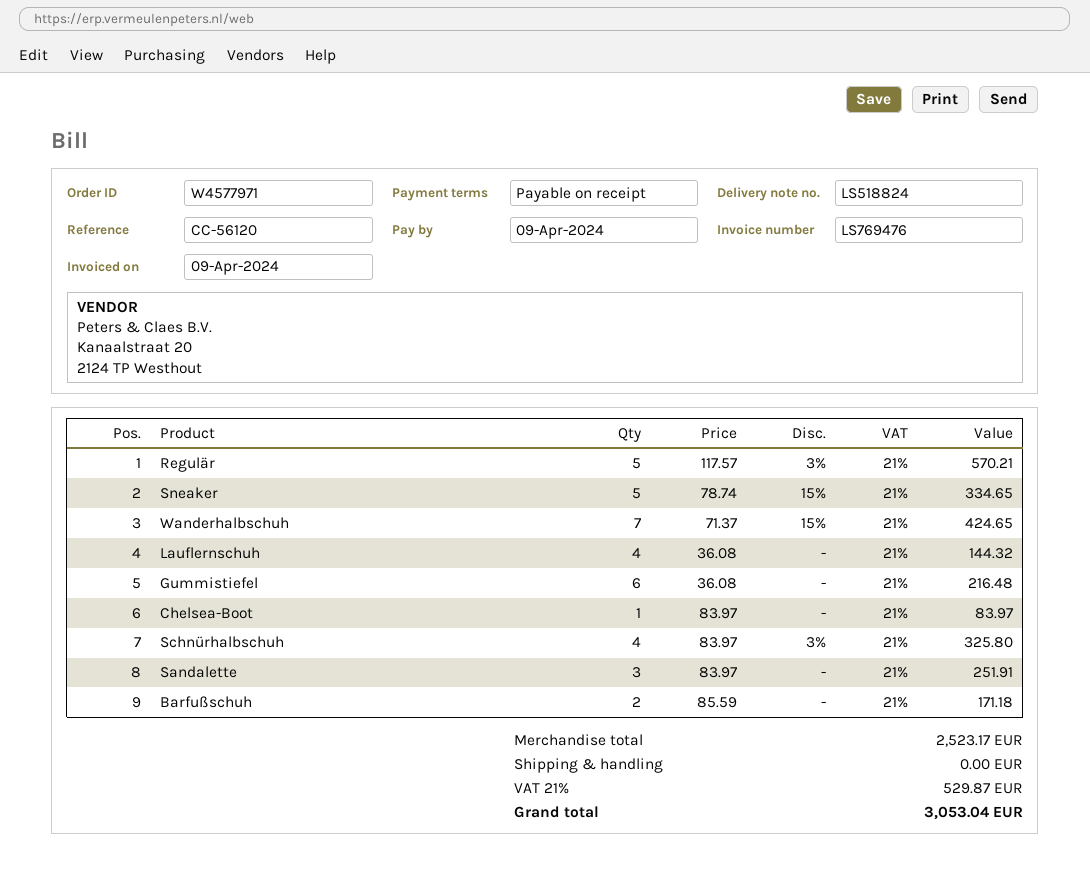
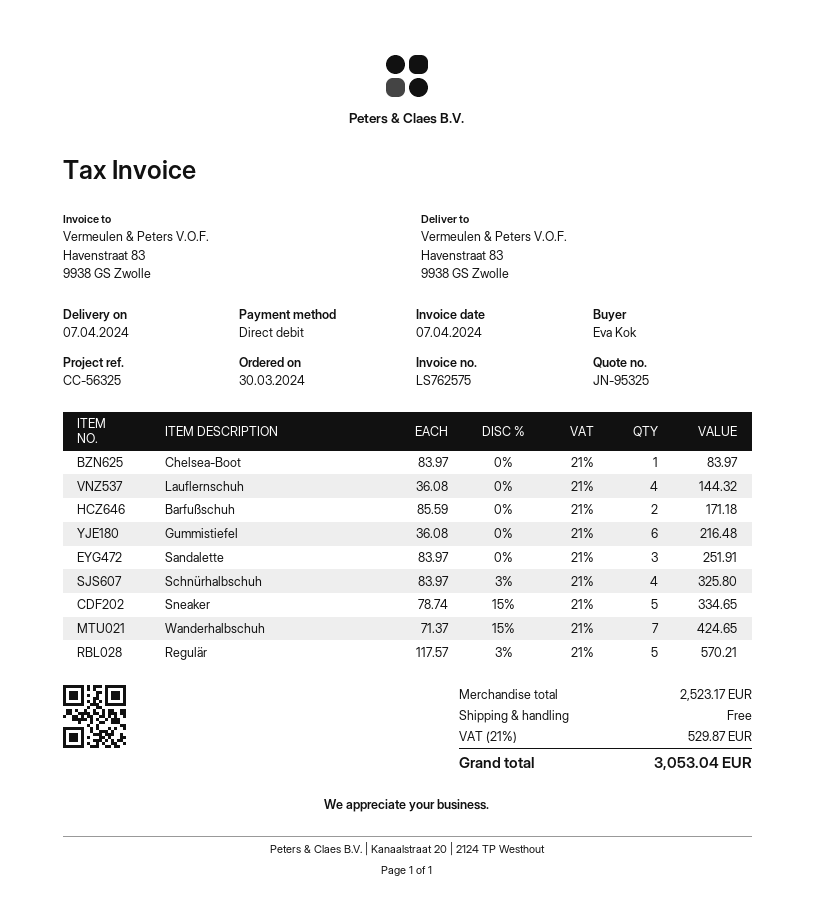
invoice number: LS769476 -> LS762575
invoice date: 2024-04-09 -> 2024-04-07
reference: CC-56120 -> CC-56325

